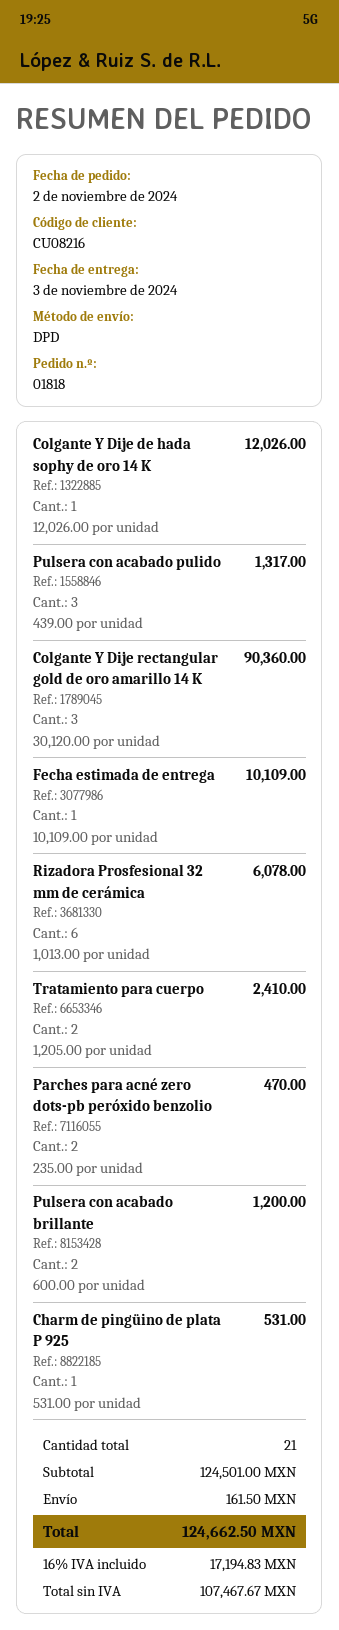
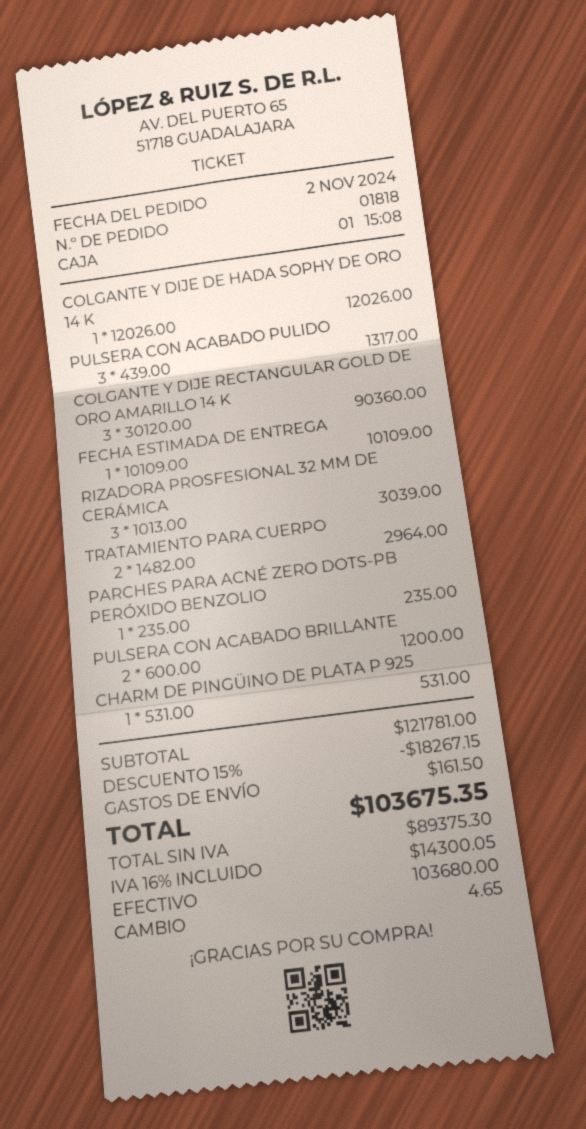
Rizadora Prosfesional 32 mm de cerámica: 6 x 1013.00 = 6078.00 -> 3 x 1013.00 = 3039.00
Tratamiento para cuerpo: 2 x 1205.00 = 2410.00 -> 2 x 1482.00 = 2964.00
Parches para acné zero dots-pb peróxido benzolio: 2 x 235.00 = 470.00 -> 1 x 235.00 = 235.00
subtotal: 124501.00 -> 121781.00
discount: none -> 15% = 18267.15
net: 107467.67 -> 89375.30
tax: 16% = 17194.83 -> 16% = 14300.05
total: 124662.50 -> 103675.35

